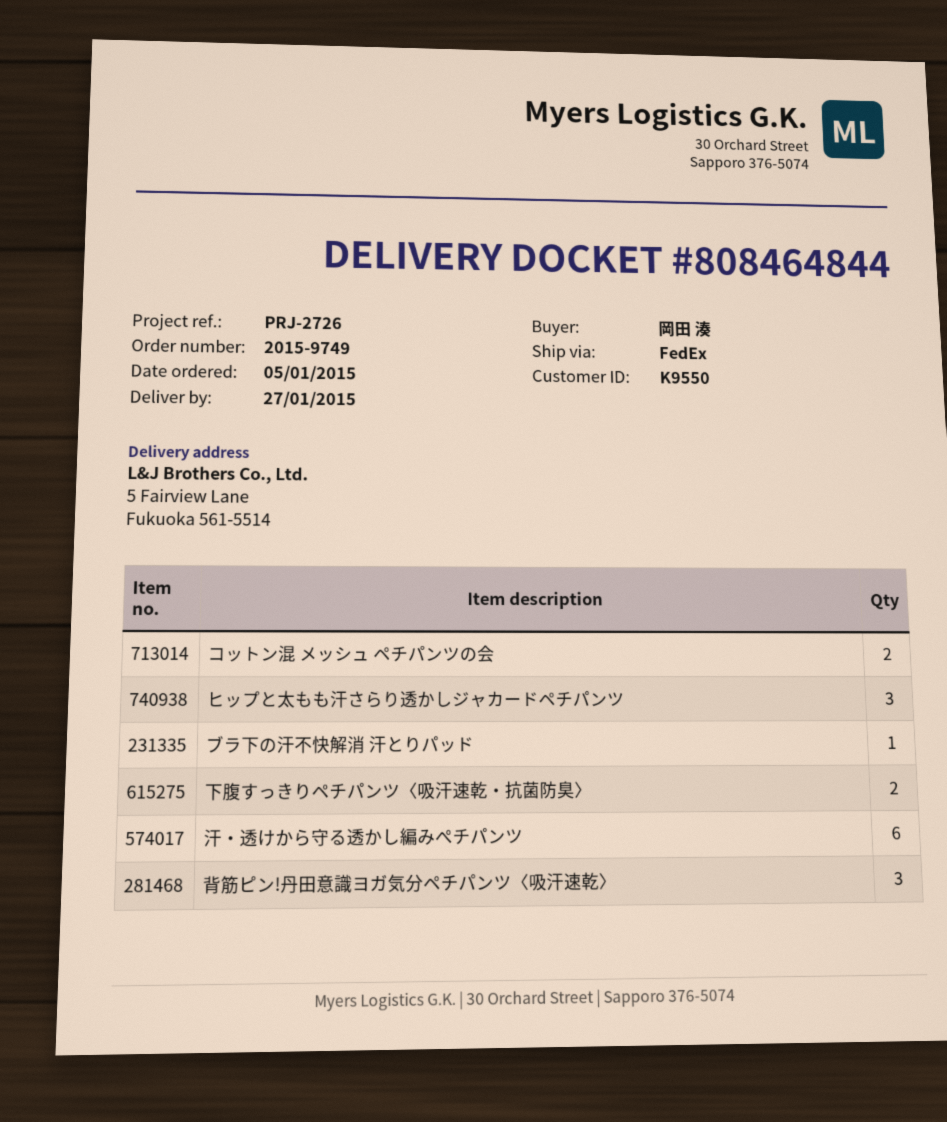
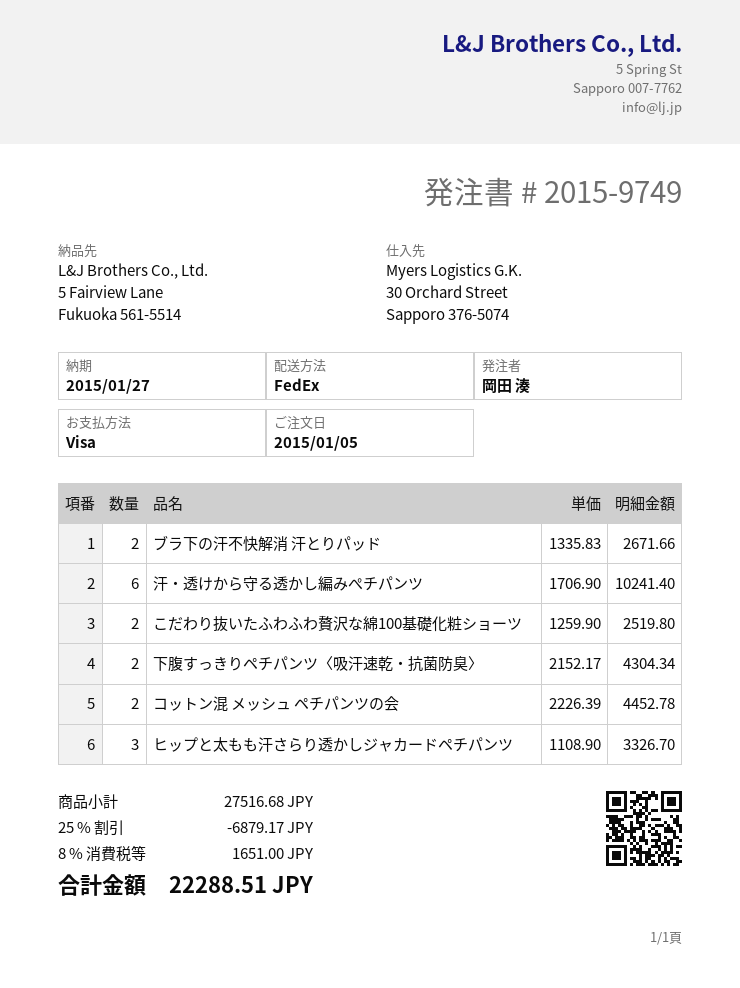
ブラ下の汗不快解消 汗とりパッド: 1 -> 2
背筋ピン!丹田意識ヨガ気分ペチパンツ〈吸汗速乾〉: 3 -> none
こだわり抜いたふわふわ贅沢な綿100基礎化粧ショーツ: none -> 2

